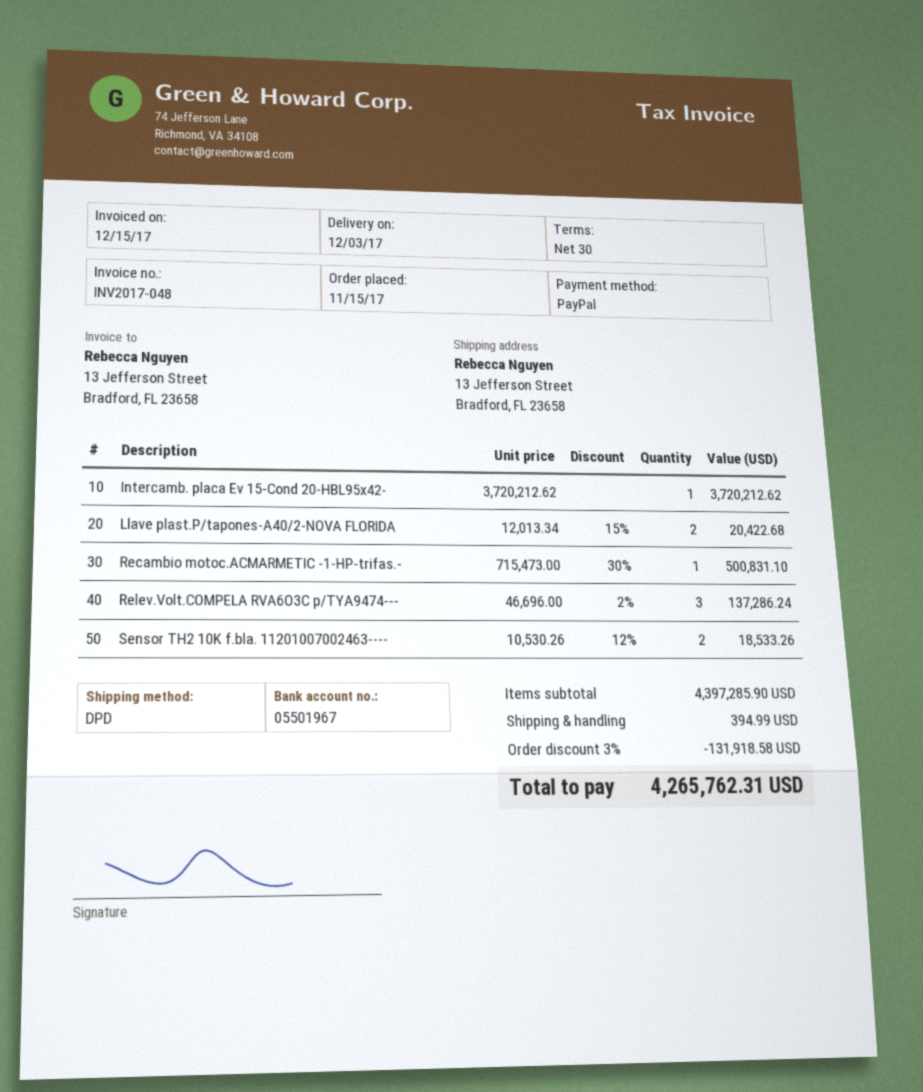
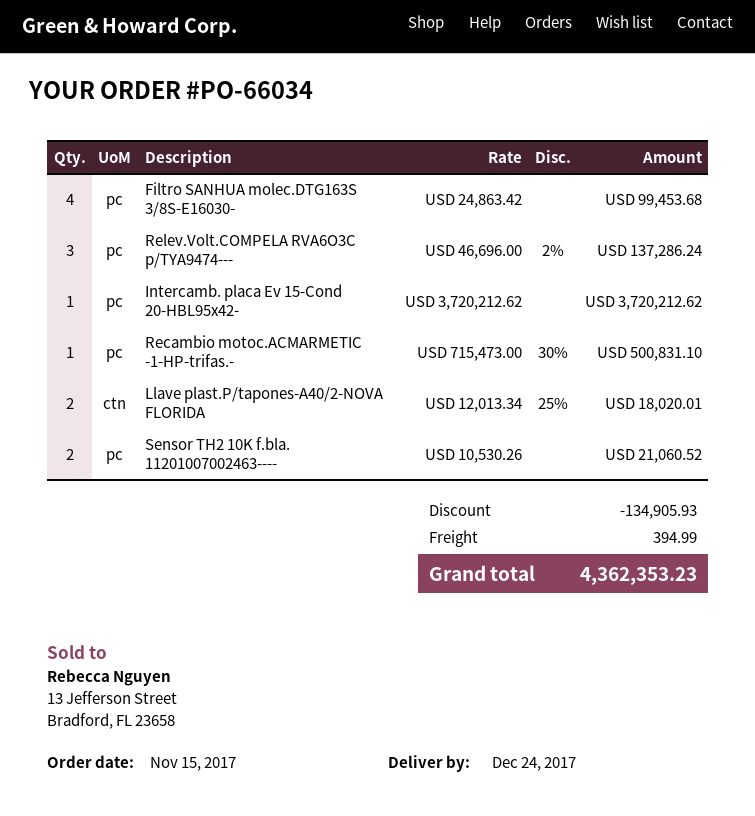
delivery date: 2017-12-03 -> 2017-12-24
Llave plast.P/tapones-A40/2-NOVA FLORIDA: 2 x 12013.34 - 15% = 20422.68 -> 2 x 12013.34 - 25% = 18020.01
Sensor TH2 10K f.bla. 11201007002463----: 2 x 10530.26 - 12% = 18533.26 -> 2 x 10530.26 = 21060.52
Filtro SANHUA molec.DTG163S 3/8S-E16030-: none -> 4 x 24863.42 = 99453.68
discount: 131918.58 -> 134905.93
total: 4265762.31 -> 4362353.23

